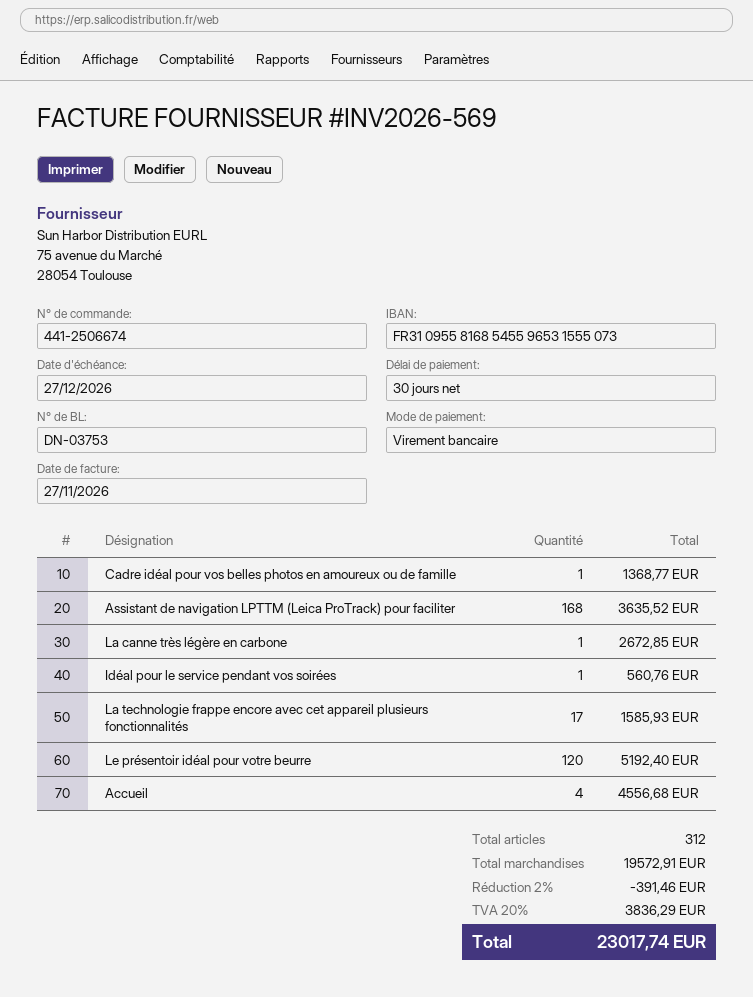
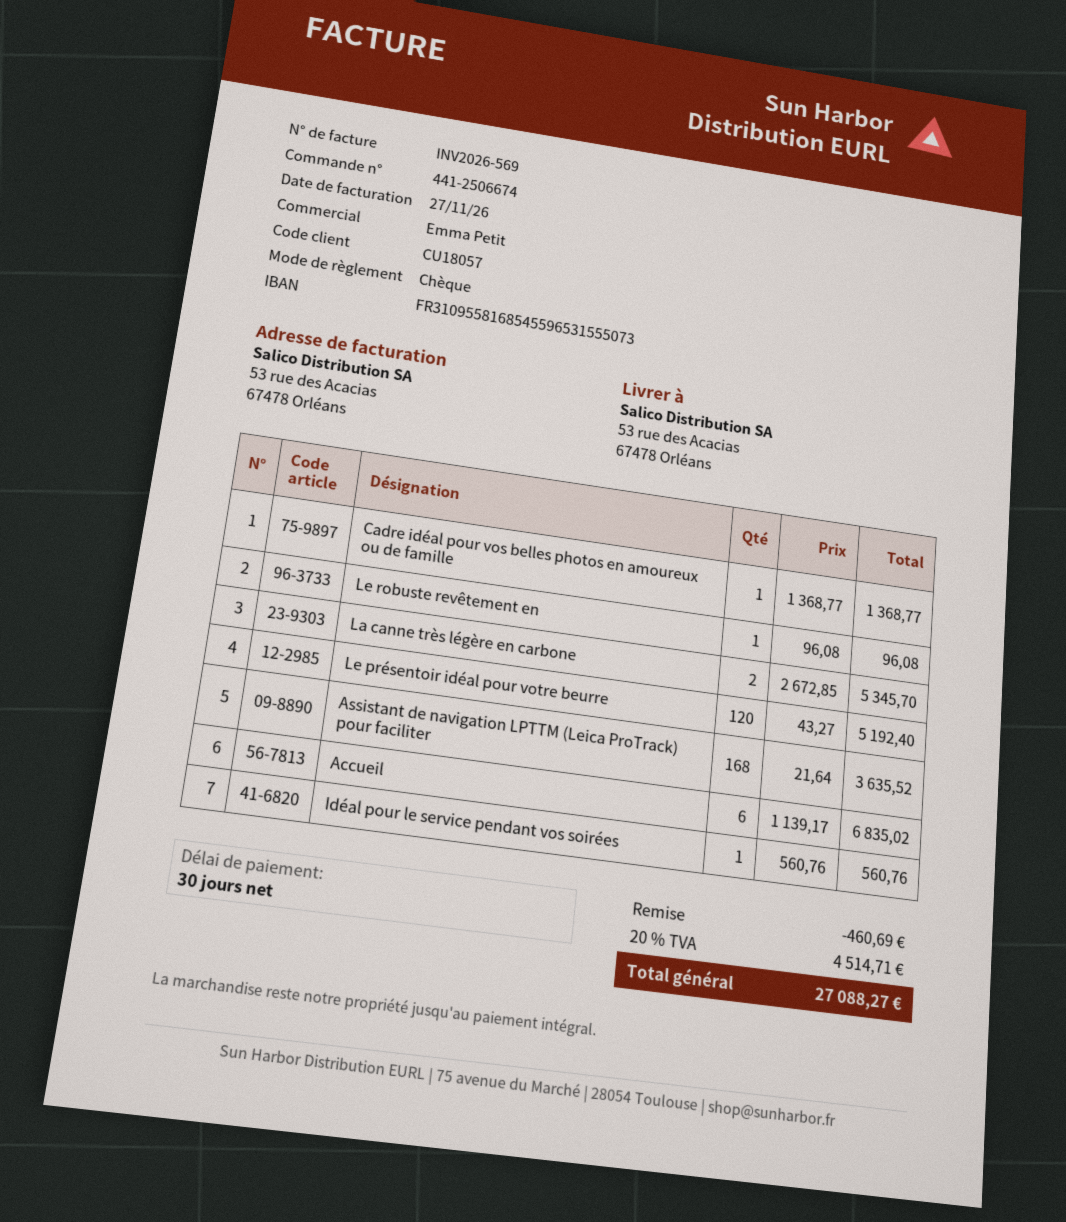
payment method: bank transfer -> cheque
La canne très légère en carbone: 1 for 2672.85 -> 2 for 5345.70
La technologie frappe encore avec cet appareil plusieurs fonctionnalités: 17 for 1585.93 -> none
Accueil: 4 for 4556.68 -> 6 for 6835.02
Le robuste revêtement en: none -> 1 for 96.08
discount: 391.46 -> 460.69
tax: 20% = 3836.29 -> 20% = 4514.71
total: 23017.74 -> 27088.27

